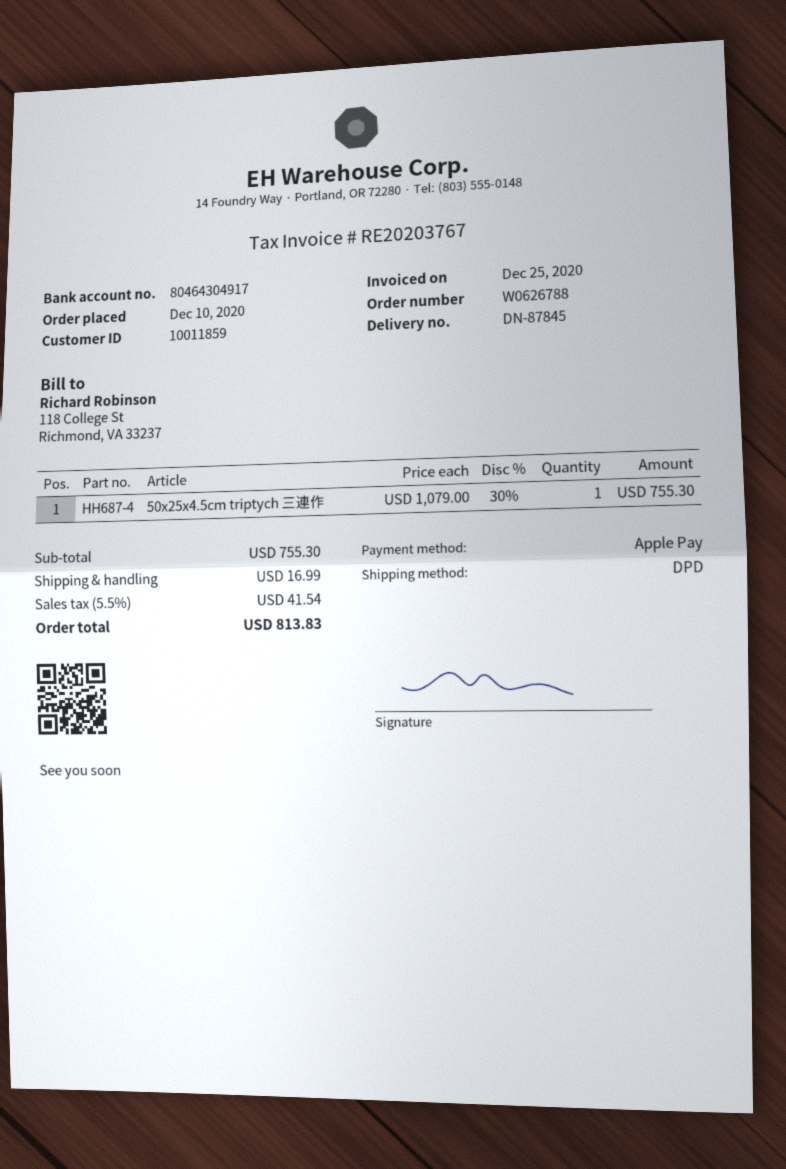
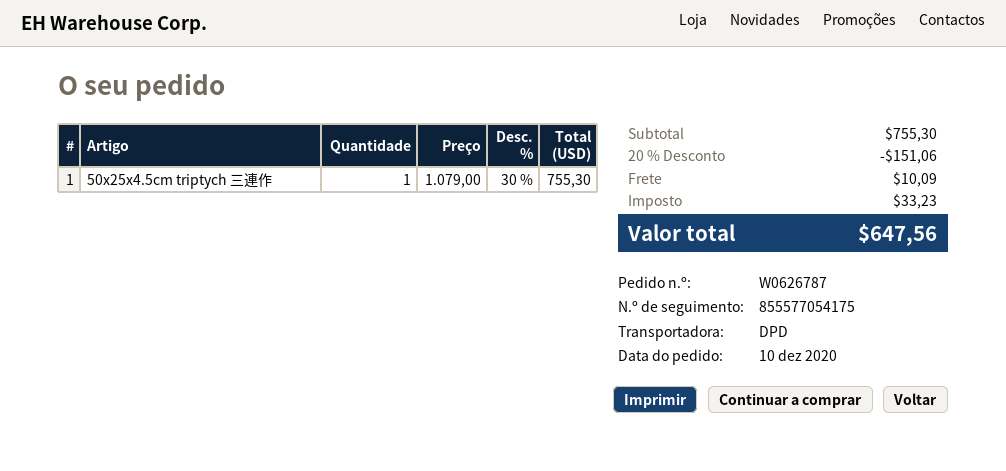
order number: W0626788 -> W0626787
discount: none -> 20% = 151.06
shipping: 16.99 -> 10.09
tax: 41.54 -> 33.23
total: 813.83 -> 647.56

